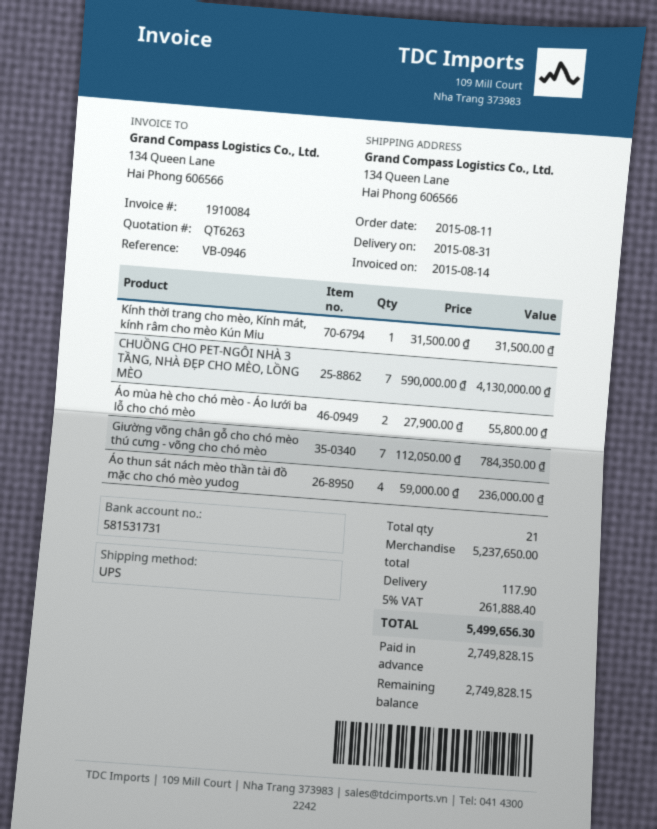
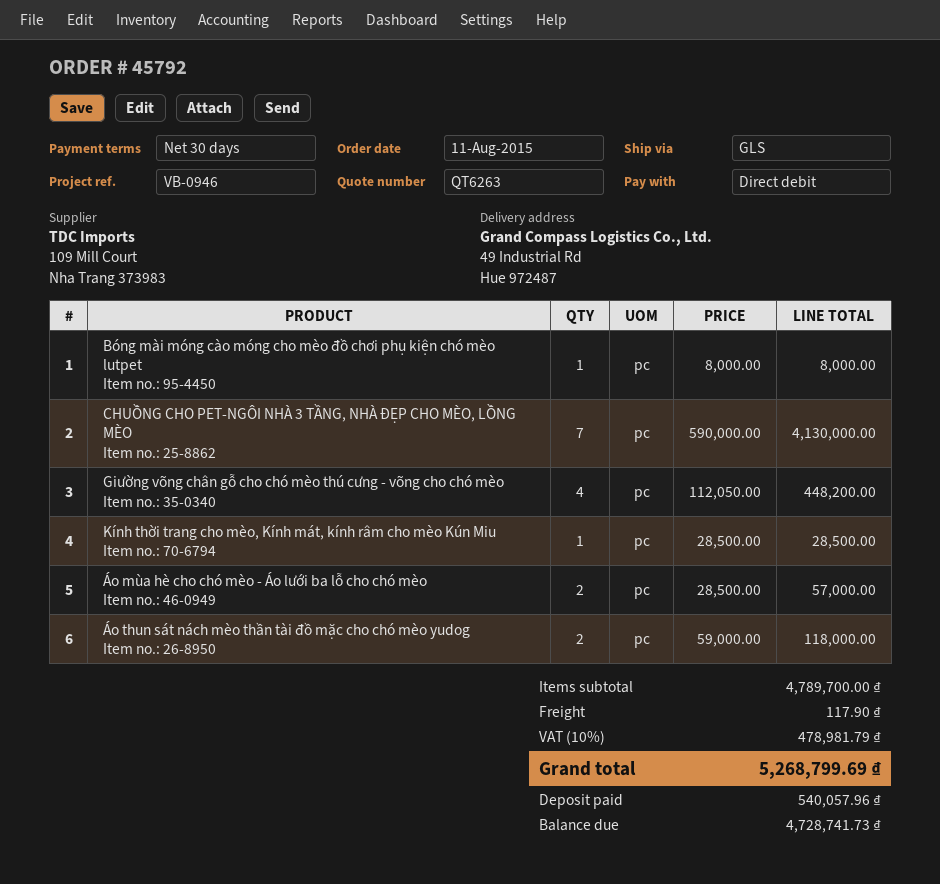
shipping method: UPS -> GLS
ship to: 134 Queen Lane, Hai Phong 606566 -> 49 Industrial Rd, Hue 972487
Kính thời trang cho mèo, Kính mát, kính râm cho mèo Kún Miu: 1 x 31500.00 = 31500.00 -> 1 x 28500.00 = 28500.00
Áo mùa hè cho chó mèo - Áo lưới ba lỗ cho chó mèo: 2 x 27900.00 = 55800.00 -> 2 x 28500.00 = 57000.00
Giường võng chân gỗ cho chó mèo thú cưng - võng cho chó mèo: 7 x 112050.00 = 784350.00 -> 4 x 112050.00 = 448200.00
Áo thun sát nách mèo thần tài đồ mặc cho chó mèo yudog: 4 x 59000.00 = 236000.00 -> 2 x 59000.00 = 118000.00
Bóng mài móng cào móng cho mèo đồ chơi phụ kiện chó mèo lutpet: none -> 1 x 8000.00 = 8000.00
subtotal: 5237650.00 -> 4789700.00
tax: 5% = 261888.40 -> 10% = 478981.79
total: 5499656.30 -> 5268799.69
deposit: 2749828.15 -> 540057.96
balance: 2749828.15 -> 4728741.73

